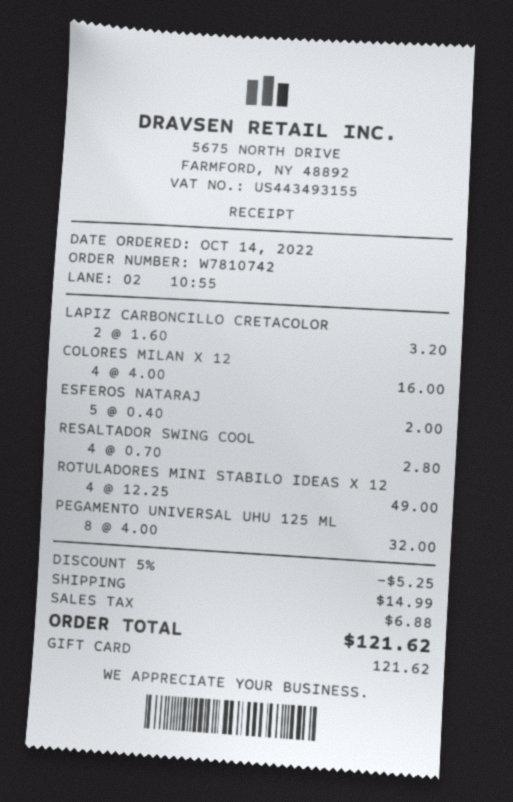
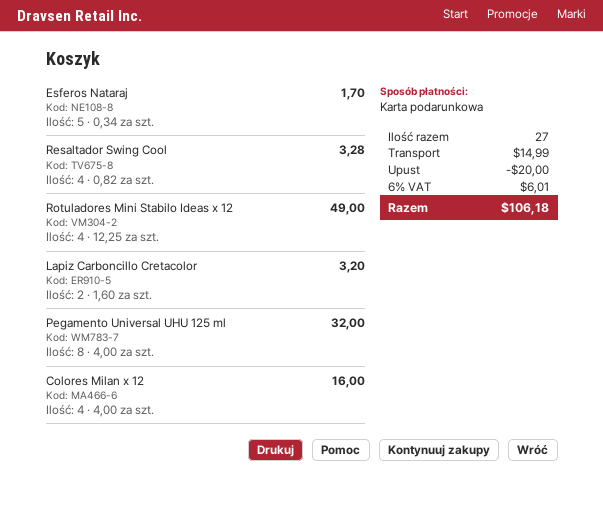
ESFEROS NATARAJ: 5 x 0.40 = 2.00 -> 5 x 0.34 = 1.70
RESALTADOR SWING COOL: 4 x 0.70 = 2.80 -> 4 x 0.82 = 3.28
discount: 5.25 -> 20.00
tax: 6.88 -> 6.01
total: 121.62 -> 106.18

